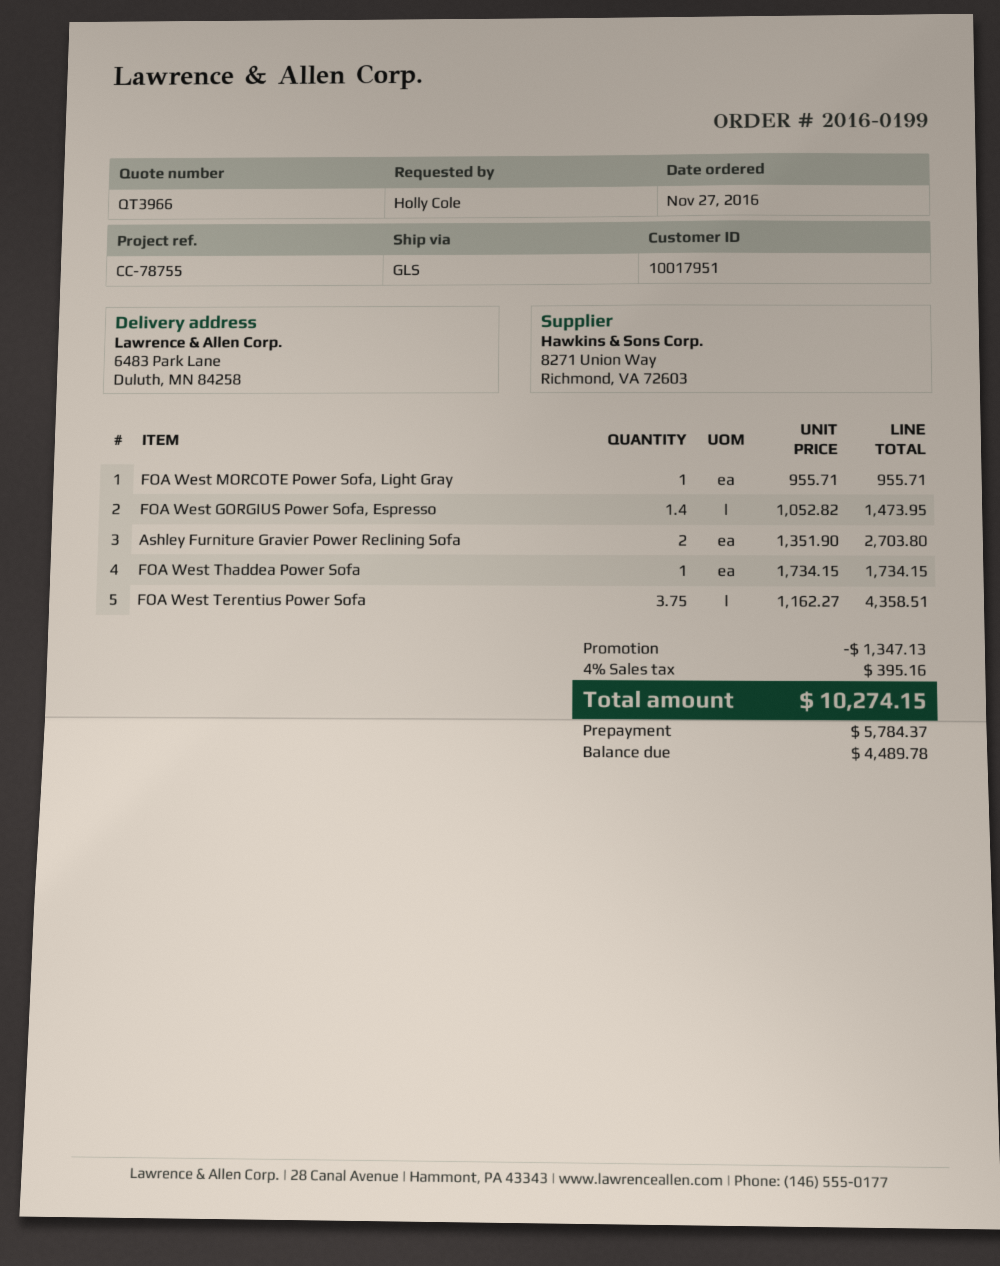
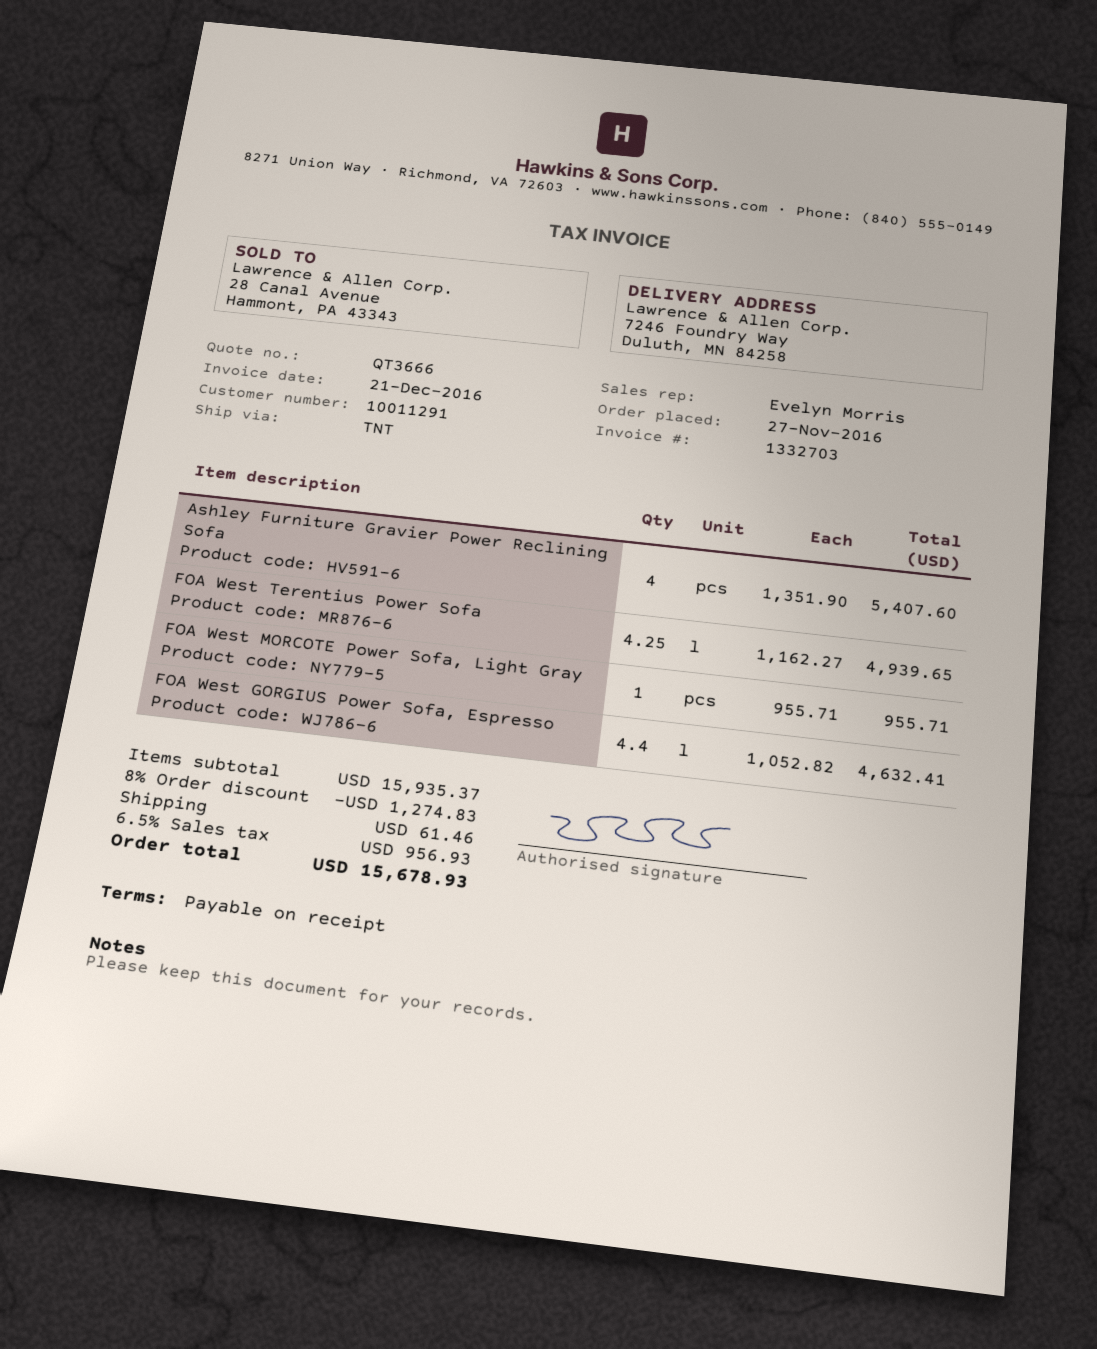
quote number: QT3966 -> QT3666
customer number: 10017951 -> 10011291
shipping method: GLS -> TNT
ship to: 6483 Park Lane, Duluth, MN 84258 -> 7246 Foundry Way, Duluth, MN 84258
FOA West GORGIUS Power Sofa, Espresso: 1.4 x 1052.82 = 1473.95 -> 4.4 x 1052.82 = 4632.41
Ashley Furniture Gravier Power Reclining Sofa: 2 x 1351.90 = 2703.80 -> 4 x 1351.90 = 5407.60
FOA West Thaddea Power Sofa: 1 x 1734.15 = 1734.15 -> none
FOA West Terentius Power Sofa: 3.75 x 1162.27 = 4358.51 -> 4.25 x 1162.27 = 4939.65
discount: 1347.13 -> 1274.83
shipping: none -> 61.46
tax: 4% = 395.16 -> 6.5% = 956.93
total: 10274.15 -> 15678.93

